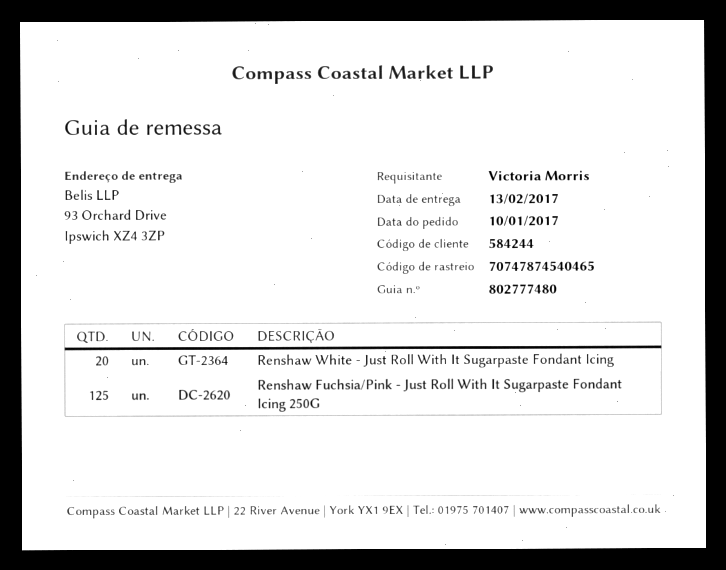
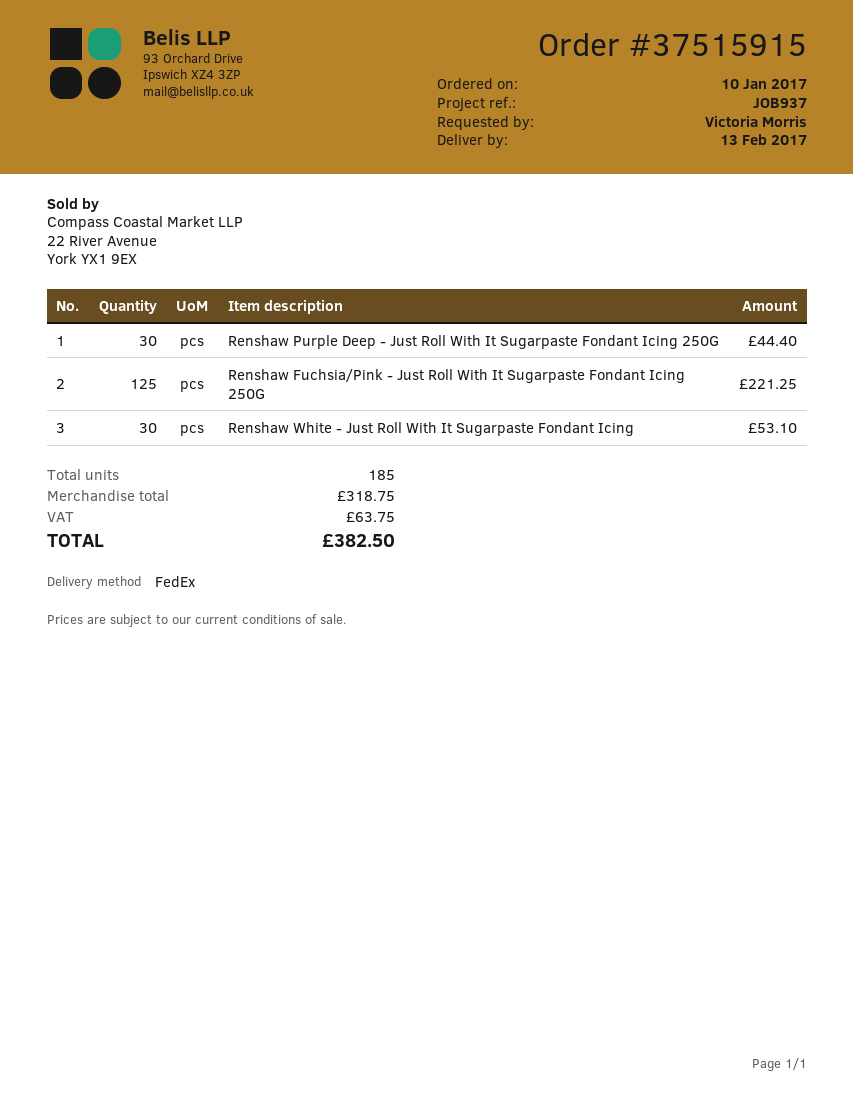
Renshaw White - Just Roll With It Sugarpaste Fondant Icing: 20 -> 30
Renshaw Purple Deep - Just Roll With It Sugarpaste Fondant Icing 250G: none -> 30

